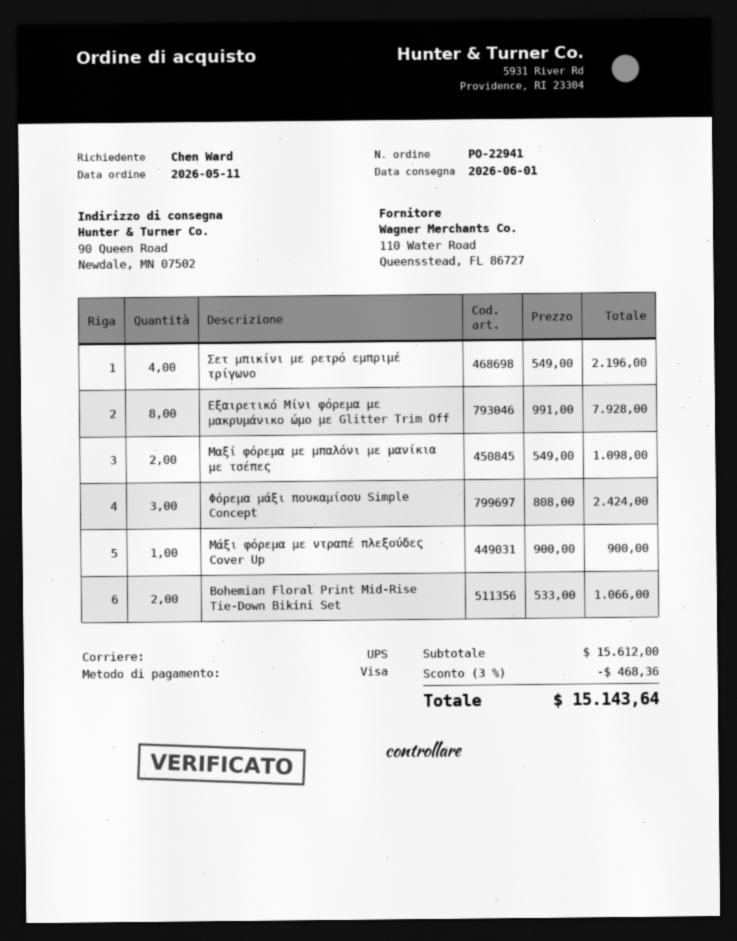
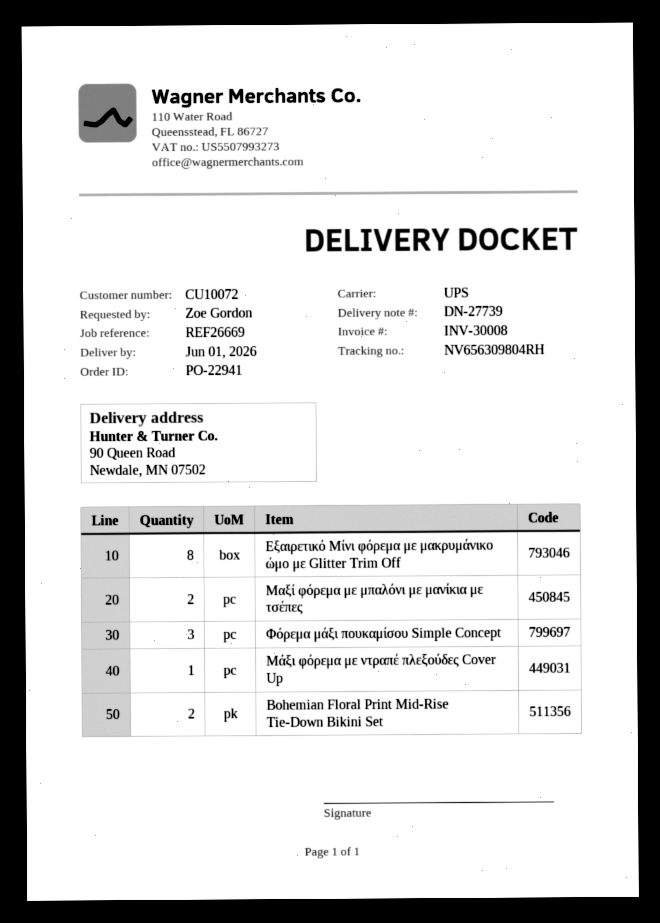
ordered by: Chen Ward -> Zoe Gordon
Σετ μπικίνι με ρετρό εμπριμέ τρίγωνο: 4 -> none

